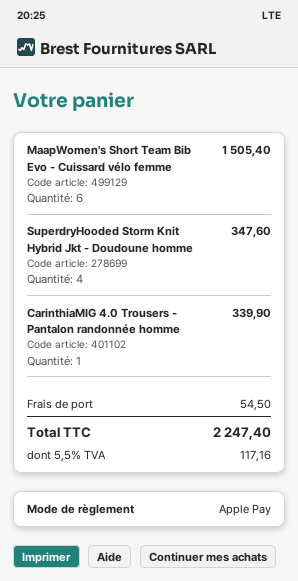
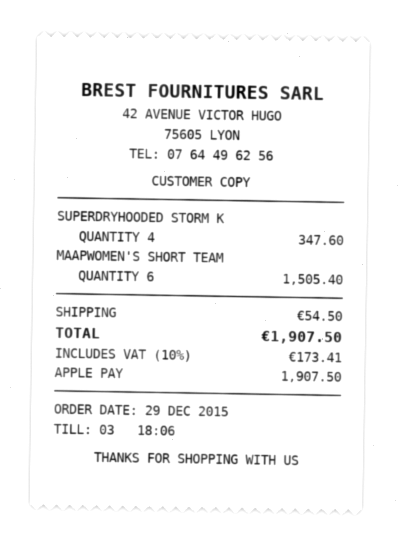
CarinthiaMIG 4.0 Trousers - Pantalon randonnée homme: 1 for 339.90 -> none
tax: 5.5% = 117.16 -> 10% = 173.41
total: 2247.40 -> 1907.50

